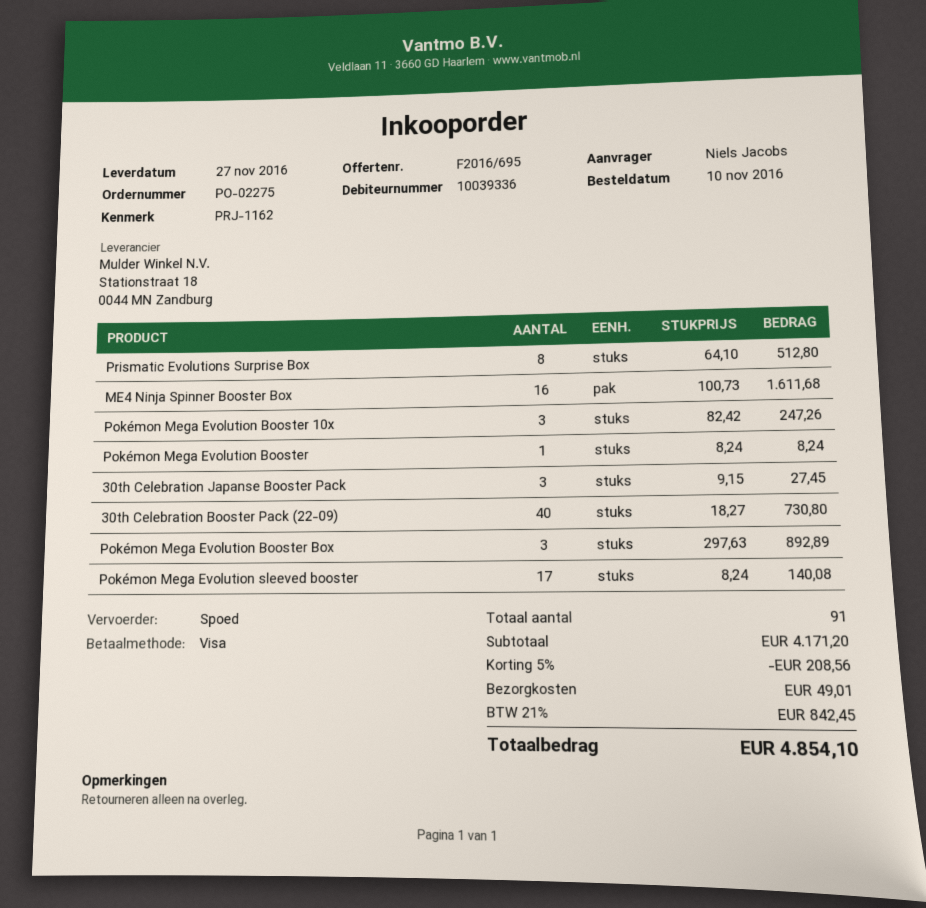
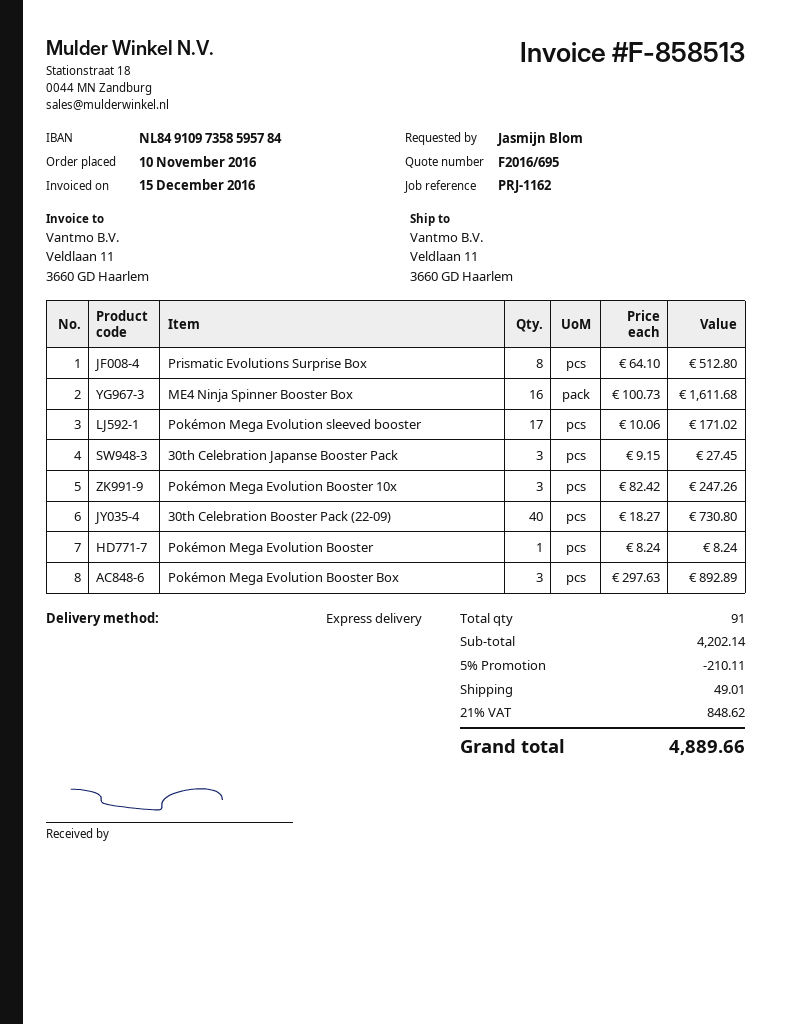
ordered by: Niels Jacobs -> Jasmijn Blom
Pokémon Mega Evolution sleeved booster: 17 x 8.24 = 140.08 -> 17 x 10.06 = 171.02
subtotal: 4171.20 -> 4202.14
discount: 5% = 208.56 -> 5% = 210.11
tax: 21% = 842.45 -> 21% = 848.62
total: 4854.10 -> 4889.66

